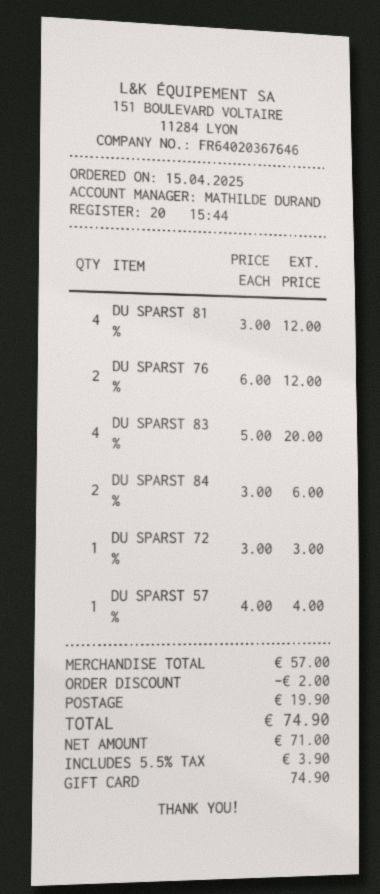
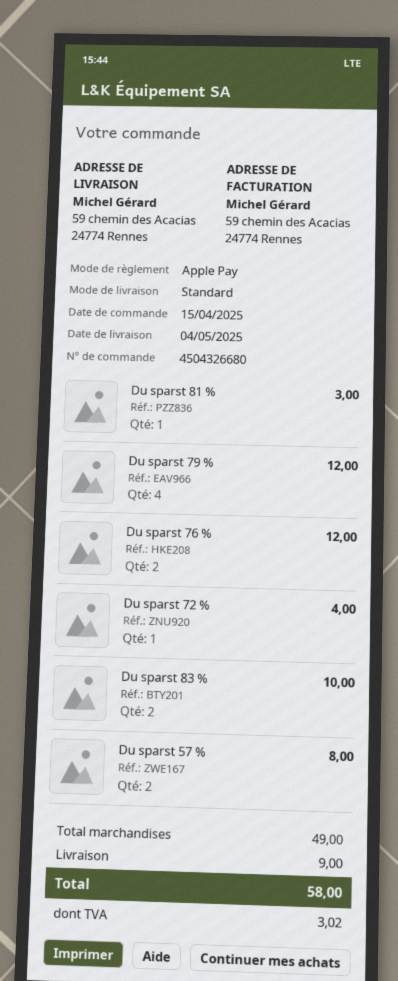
payment method: gift card -> Apple Pay
DU SPARST 81 %: 4 for 12.00 -> 1 for 3.00
DU SPARST 83 %: 4 for 20.00 -> 2 for 10.00
DU SPARST 84 %: 2 for 6.00 -> none
DU SPARST 72 %: 1 for 3.00 -> 1 for 4.00
DU SPARST 57 %: 1 for 4.00 -> 2 for 8.00
Du sparst 79 %: none -> 4 for 12.00
subtotal: 57.00 -> 49.00
discount: 2.00 -> none
shipping: 19.90 -> 9.00
tax: 3.90 -> 3.02
total: 74.90 -> 58.00

